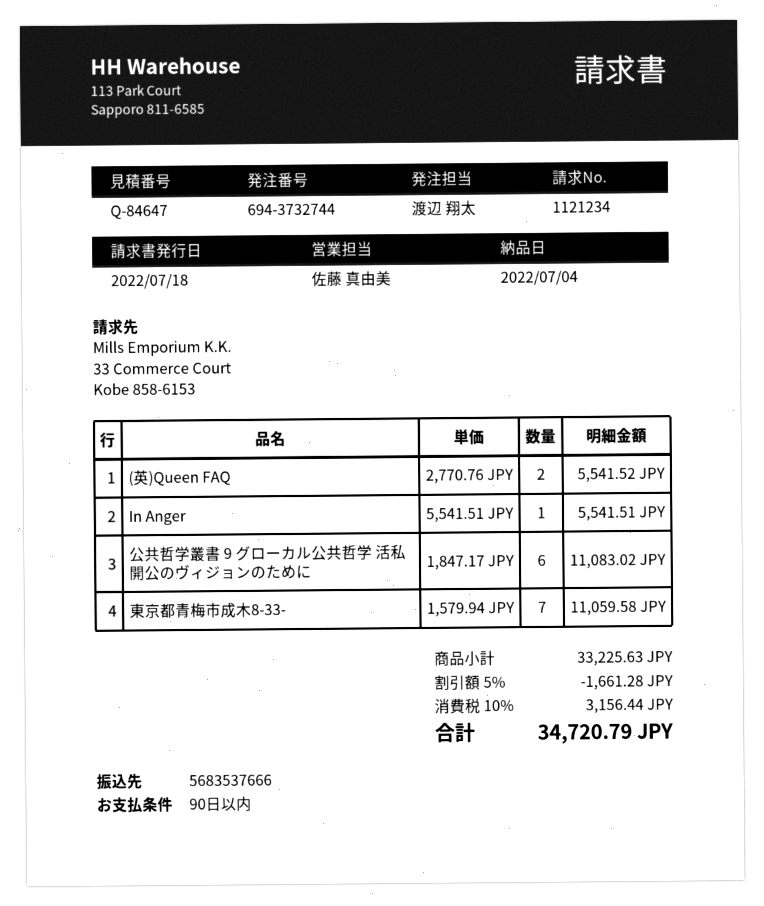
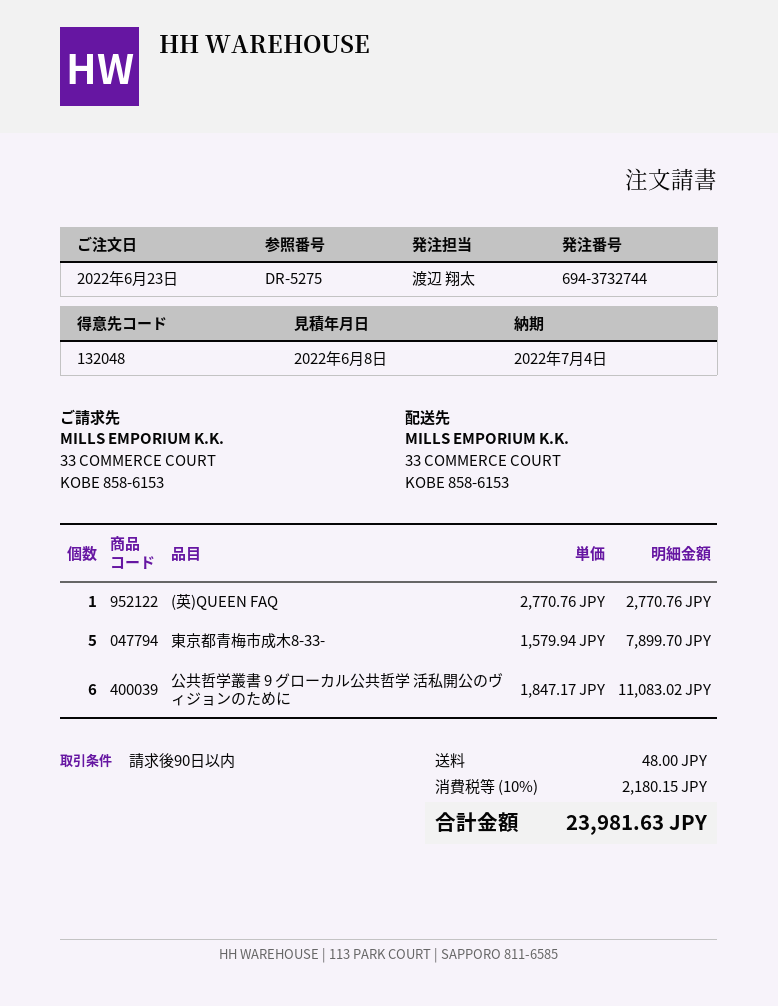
(英)Queen FAQ: 2 x 2770.76 = 5541.52 -> 1 x 2770.76 = 2770.76
In Anger: 1 x 5541.51 = 5541.51 -> none
東京都青梅市成木8-33-: 7 x 1579.94 = 11059.58 -> 5 x 1579.94 = 7899.70
discount: 5% = 1661.28 -> none
shipping: none -> 48.00
tax: 10% = 3156.44 -> 10% = 2180.15
total: 34720.79 -> 23981.63

